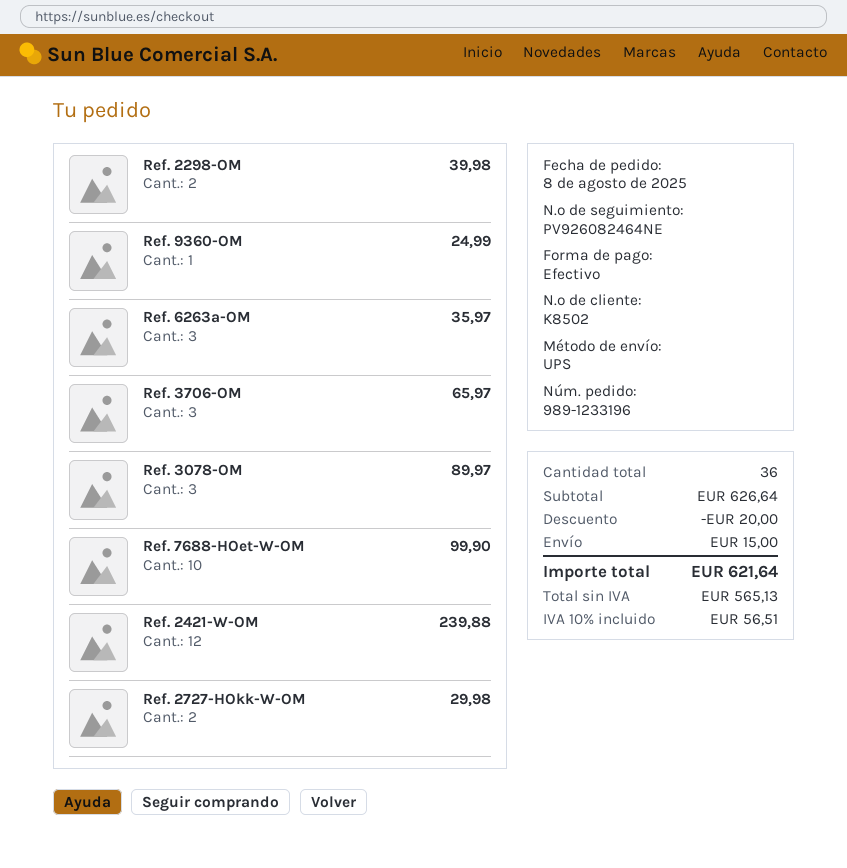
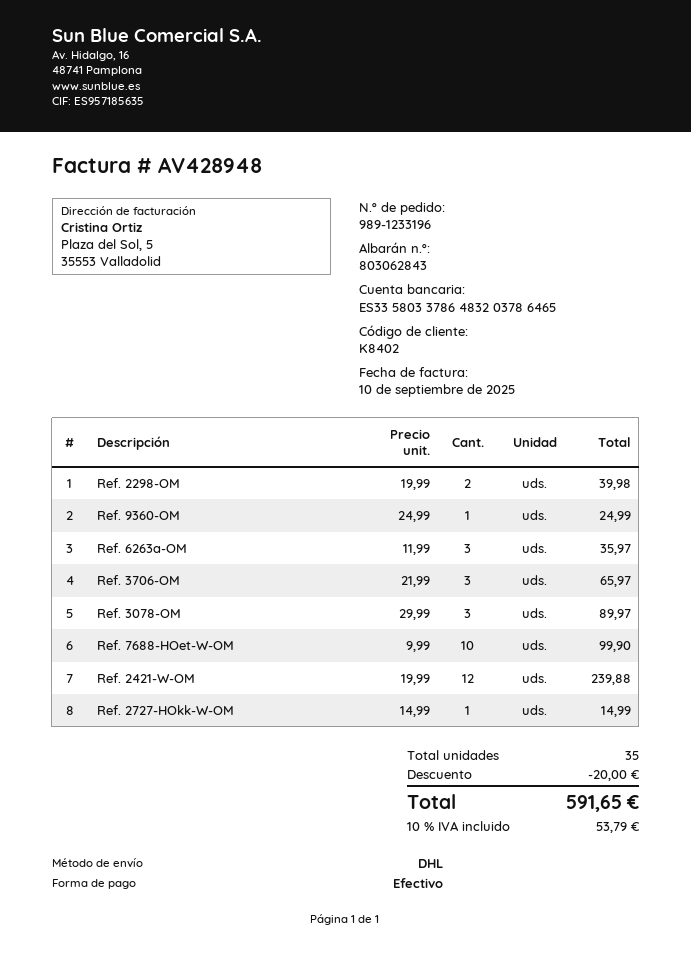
customer number: K8502 -> K8402
shipping method: UPS -> DHL
Ref. 2727-HOkk-W-OM: 2 for 29.98 -> 1 for 14.99
total quantity: 36 -> 35
shipping: 15.00 -> none
tax: 10% = 56.51 -> 10% = 53.79
total: 621.64 -> 591.65

